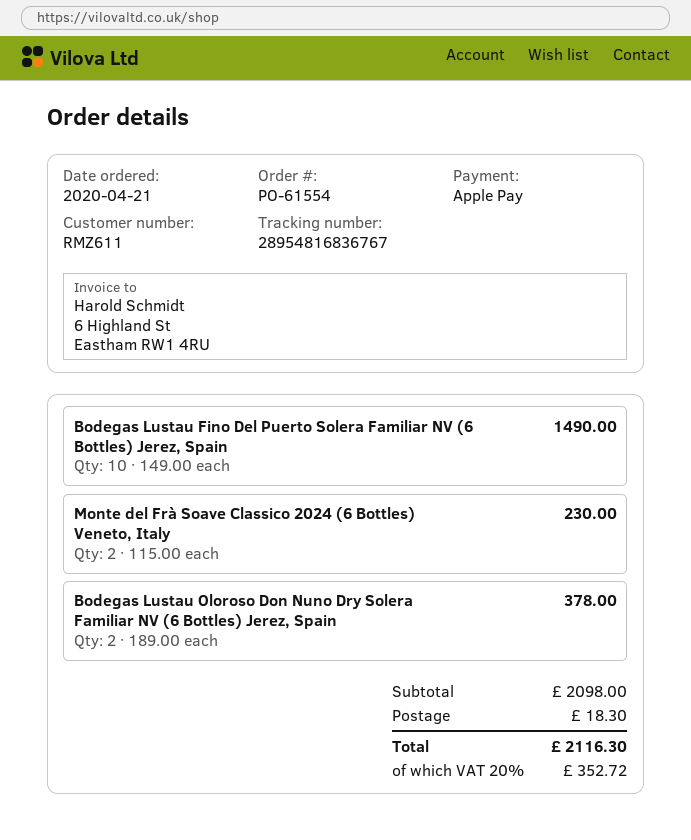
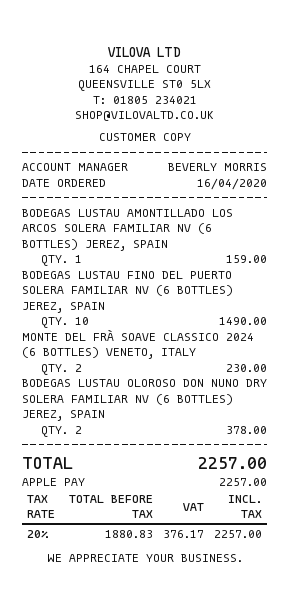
order date: 2020-04-21 -> 2020-04-16
BODEGAS LUSTAU AMONTILLADO LOS ARCOS SOLERA FAMILIAR NV (6 BOTTLES) JEREZ, SPAIN: none -> 1 for 159.00
shipping: 18.30 -> none
tax: 20% = 352.72 -> 20% = 376.17
total: 2116.30 -> 2257.00

